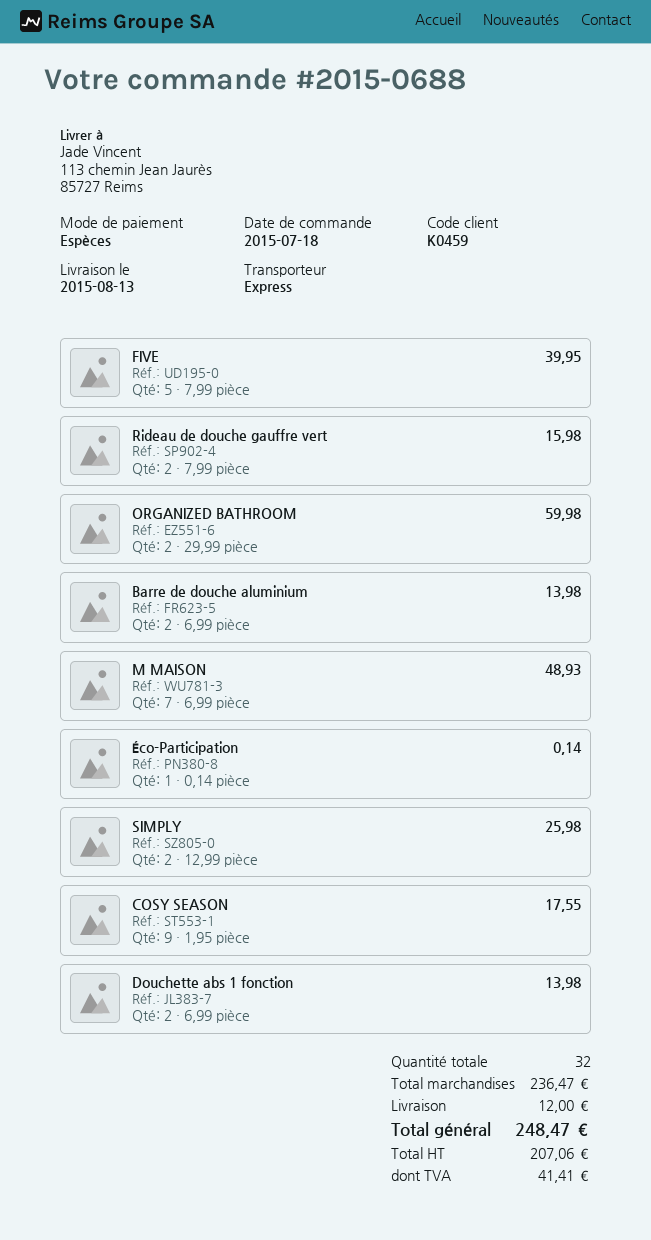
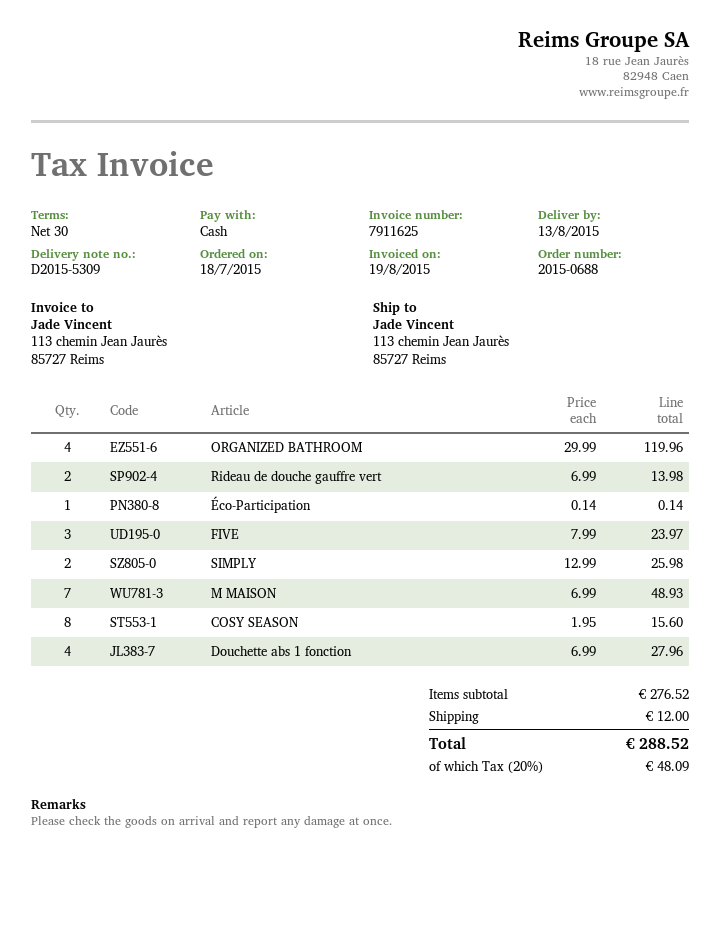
FIVE: 5 x 7.99 = 39.95 -> 3 x 7.99 = 23.97
Rideau de douche gauffre vert: 2 x 7.99 = 15.98 -> 2 x 6.99 = 13.98
ORGANIZED BATHROOM: 2 x 29.99 = 59.98 -> 4 x 29.99 = 119.96
Barre de douche aluminium: 2 x 6.99 = 13.98 -> none
COSY SEASON: 9 x 1.95 = 17.55 -> 8 x 1.95 = 15.60
Douchette abs 1 fonction: 2 x 6.99 = 13.98 -> 4 x 6.99 = 27.96
subtotal: 236.47 -> 276.52
tax: 41.41 -> 48.09
total: 248.47 -> 288.52

